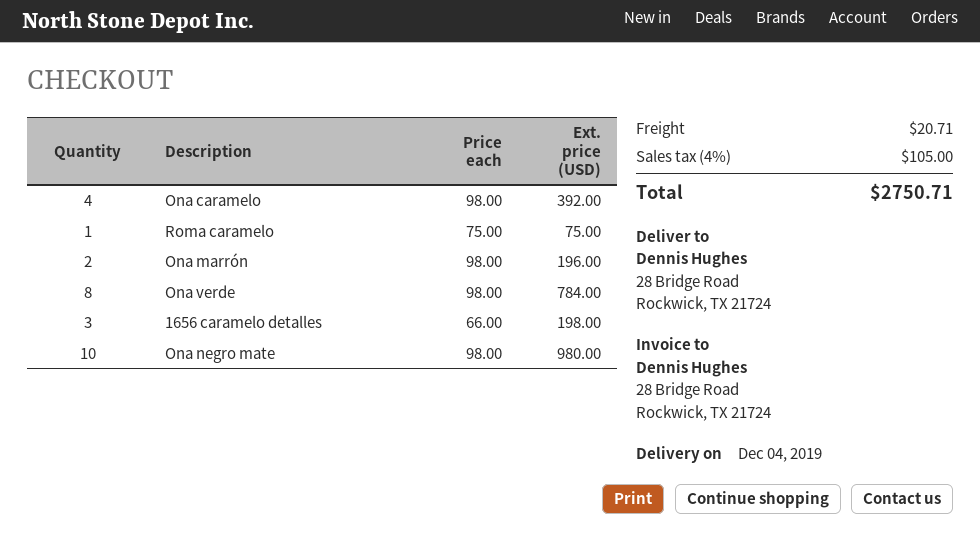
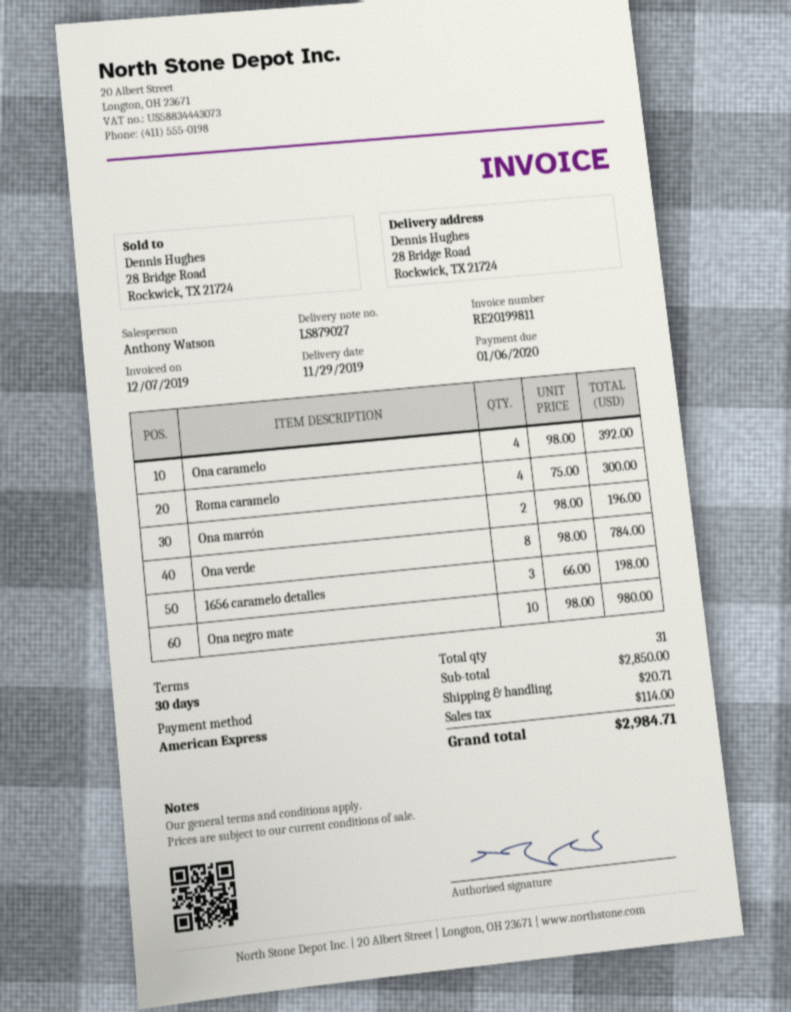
delivery date: 2019-12-04 -> 2019-11-29
Roma caramelo: 1 x 75.00 = 75.00 -> 4 x 75.00 = 300.00
tax: 105.00 -> 114.00
total: 2750.71 -> 2984.71

